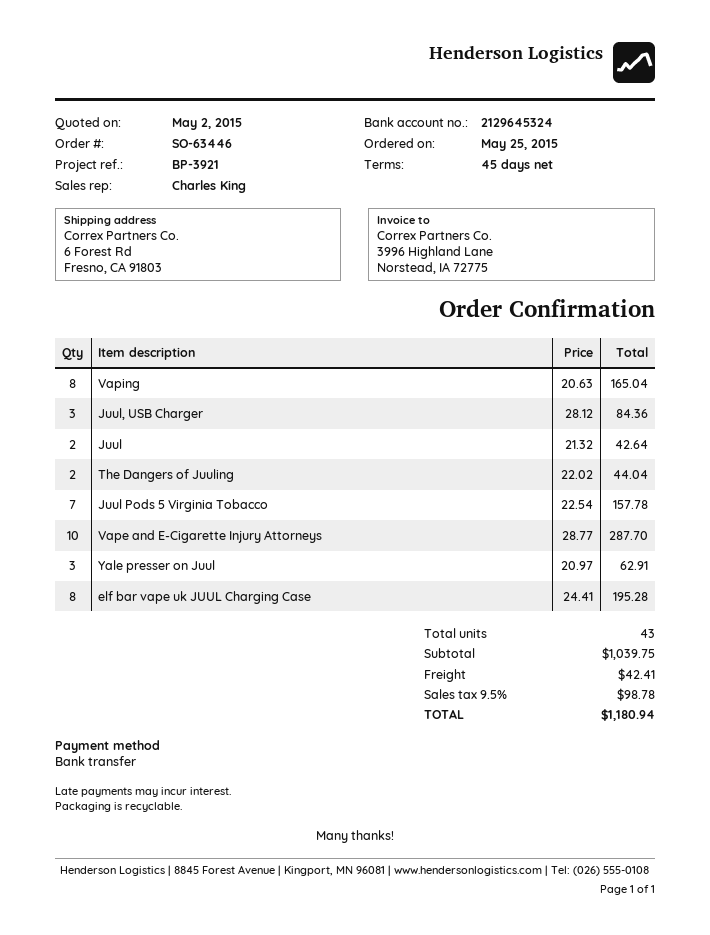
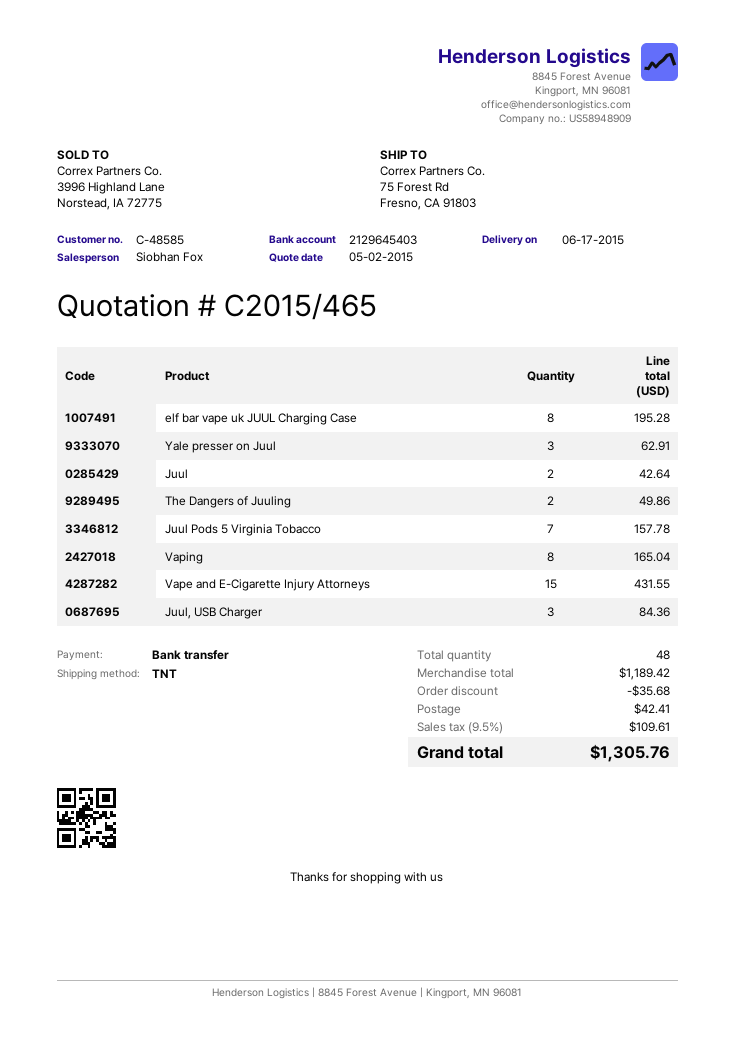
sales rep: Charles King -> Siobhan Fox
bank account: 2129645324 -> 2129645403
ship to: 6 Forest Rd, Fresno, CA 91803 -> 75 Forest Rd, Fresno, CA 91803
The Dangers of Juuling: 2 for 44.04 -> 2 for 49.86
Vape and E-Cigarette Injury Attorneys: 10 for 287.70 -> 15 for 431.55
total quantity: 43 -> 48
subtotal: 1039.75 -> 1189.42
discount: none -> 35.68
tax: 9.5% = 98.78 -> 9.5% = 109.61
total: 1180.94 -> 1305.76

